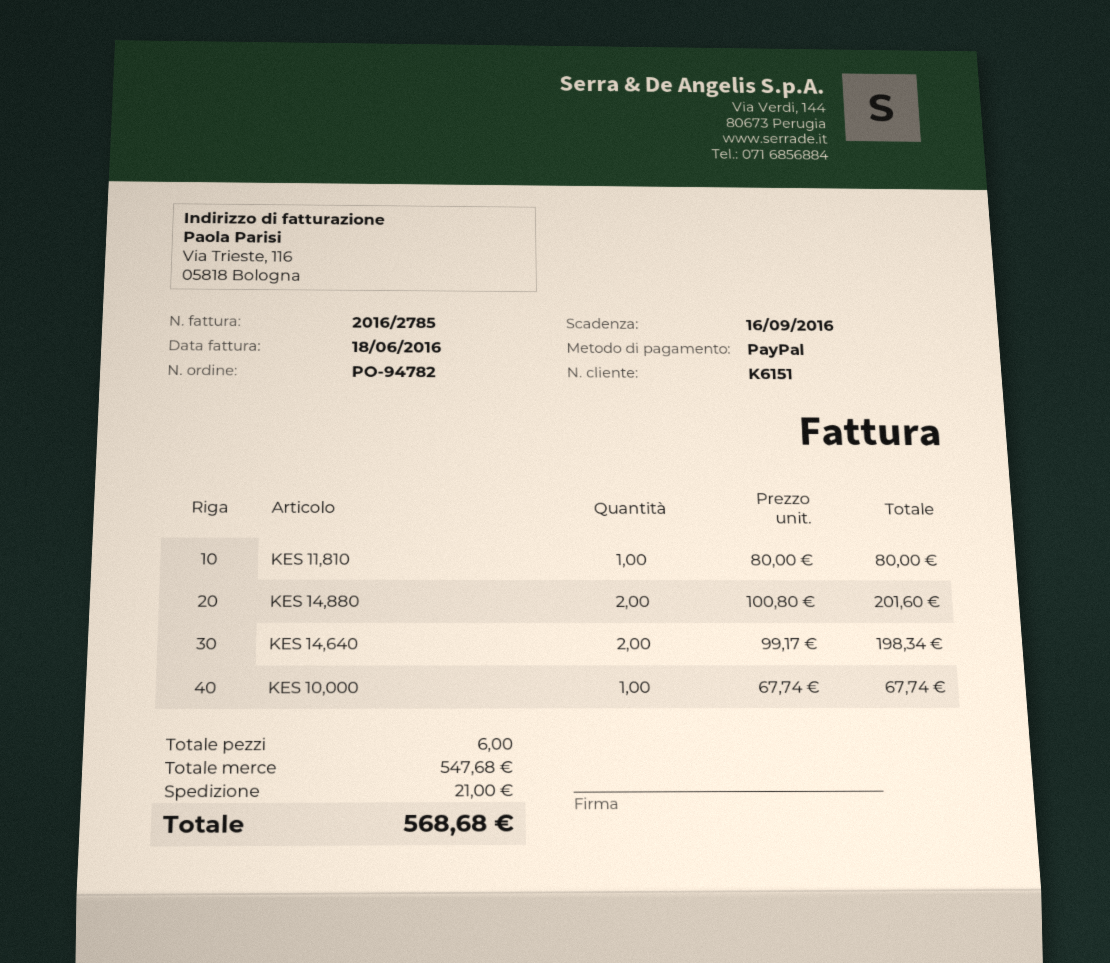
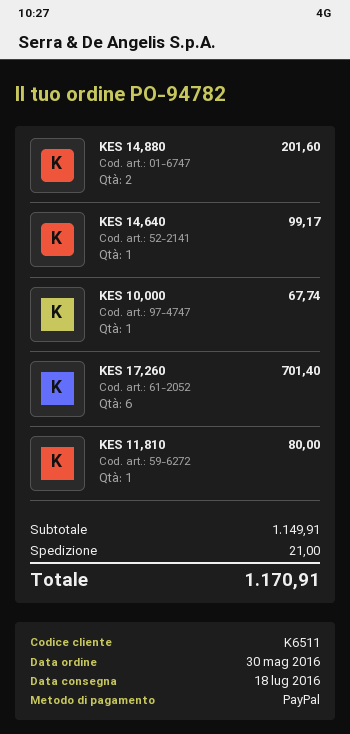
customer number: K6151 -> K6511
KES 14,640: 2 for 198.34 -> 1 for 99.17
KES 17,260: none -> 6 for 701.40
subtotal: 547.68 -> 1149.91
total: 568.68 -> 1170.91

